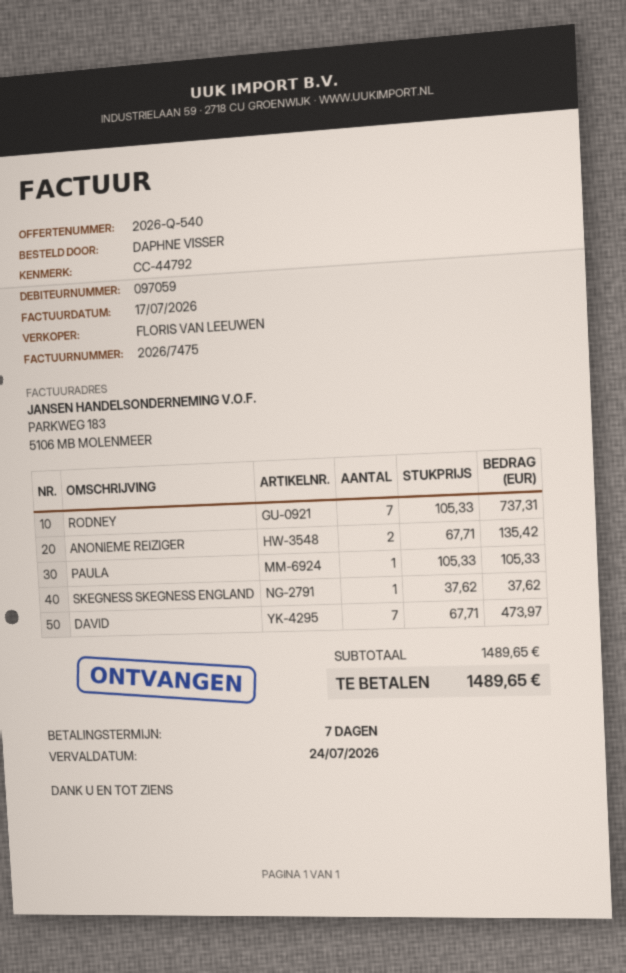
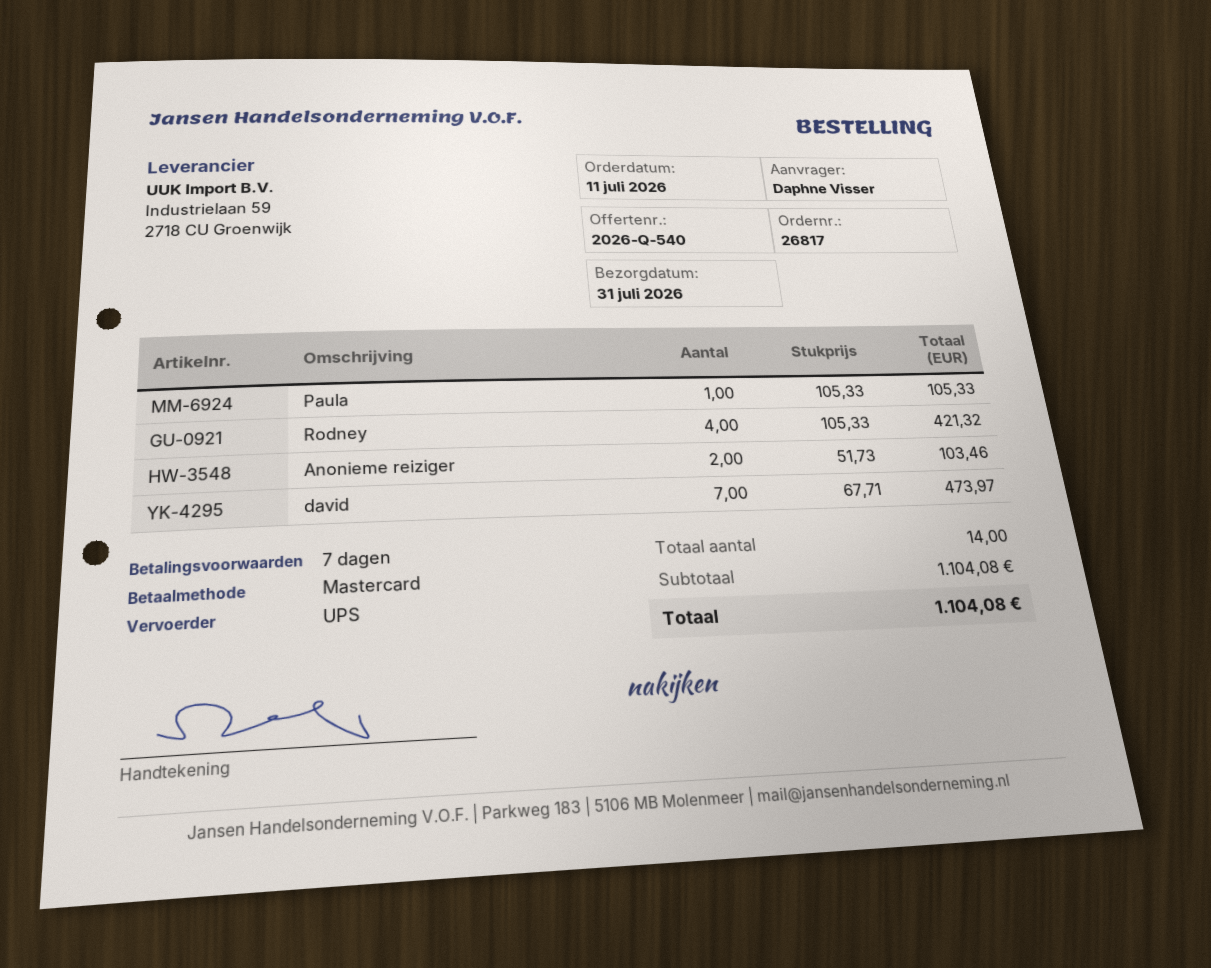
RODNEY: 7 x 105.33 = 737.31 -> 4 x 105.33 = 421.32
ANONIEME REIZIGER: 2 x 67.71 = 135.42 -> 2 x 51.73 = 103.46
SKEGNESS SKEGNESS ENGLAND: 1 x 37.62 = 37.62 -> none
subtotal: 1489.65 -> 1104.08
total: 1489.65 -> 1104.08

